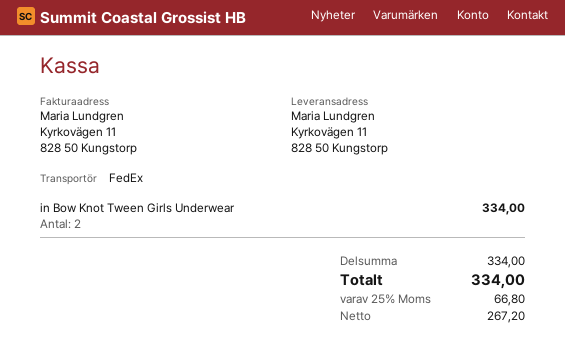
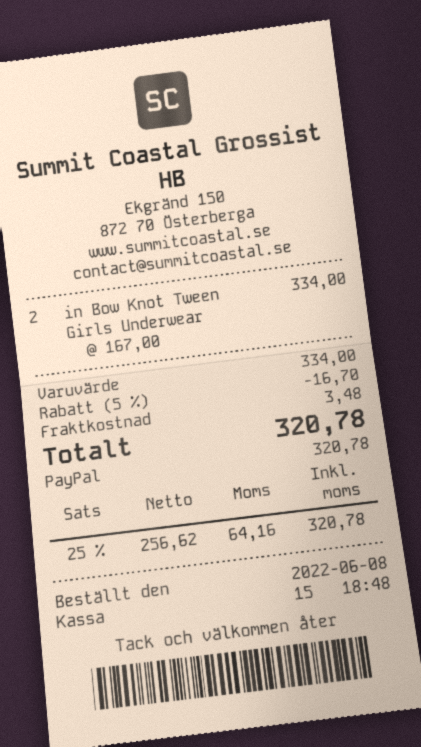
discount: none -> 5% = 16.70
shipping: none -> 3.48
net: 267.20 -> 256.62
tax: 25% = 66.80 -> 25% = 64.16
total: 334.00 -> 320.78

